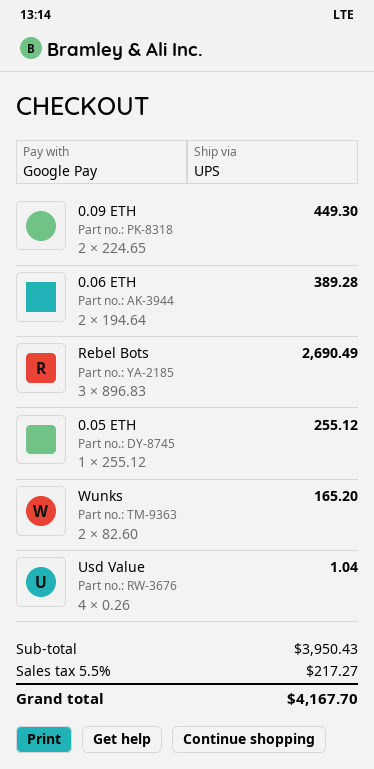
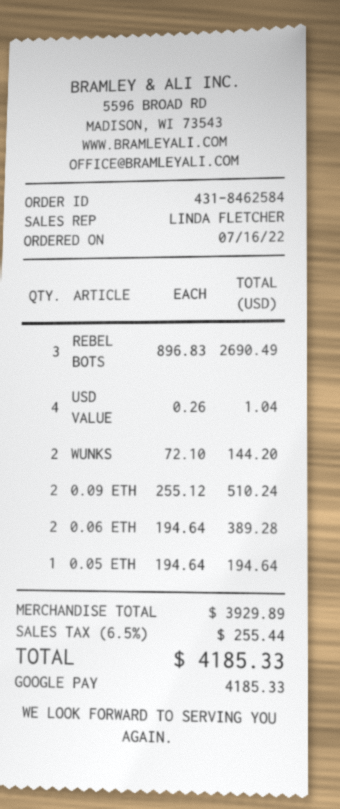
0.09 ETH: 2 x 224.65 = 449.30 -> 2 x 255.12 = 510.24
0.05 ETH: 1 x 255.12 = 255.12 -> 1 x 194.64 = 194.64
Wunks: 2 x 82.60 = 165.20 -> 2 x 72.10 = 144.20
subtotal: 3950.43 -> 3929.89
tax: 5.5% = 217.27 -> 6.5% = 255.44
total: 4167.70 -> 4185.33

